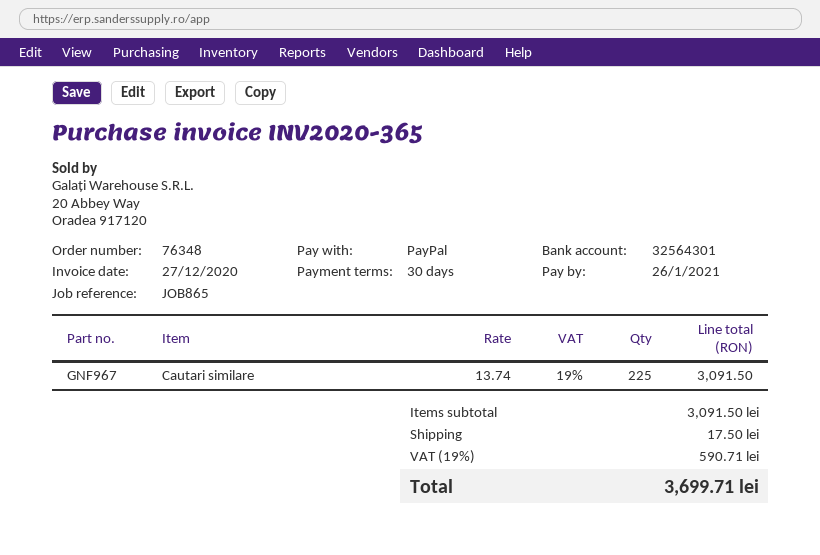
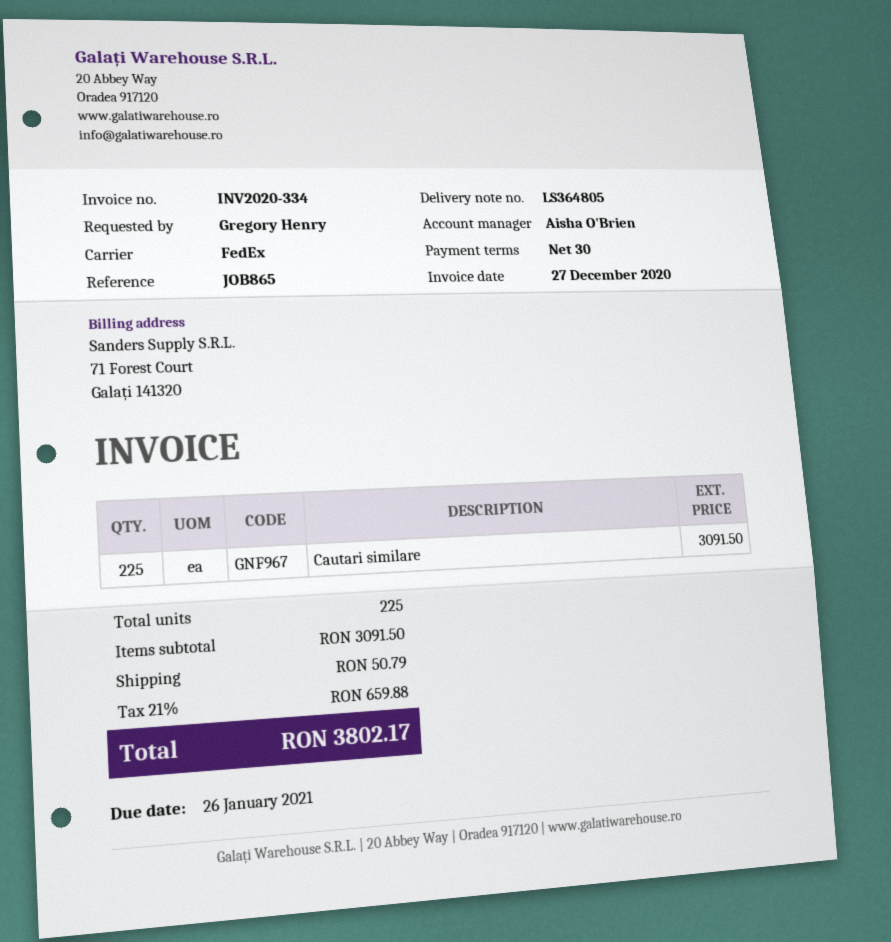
invoice number: INV2020-365 -> INV2020-334
shipping: 17.50 -> 50.79
tax: 19% = 590.71 -> 21% = 659.88
total: 3699.71 -> 3802.17

